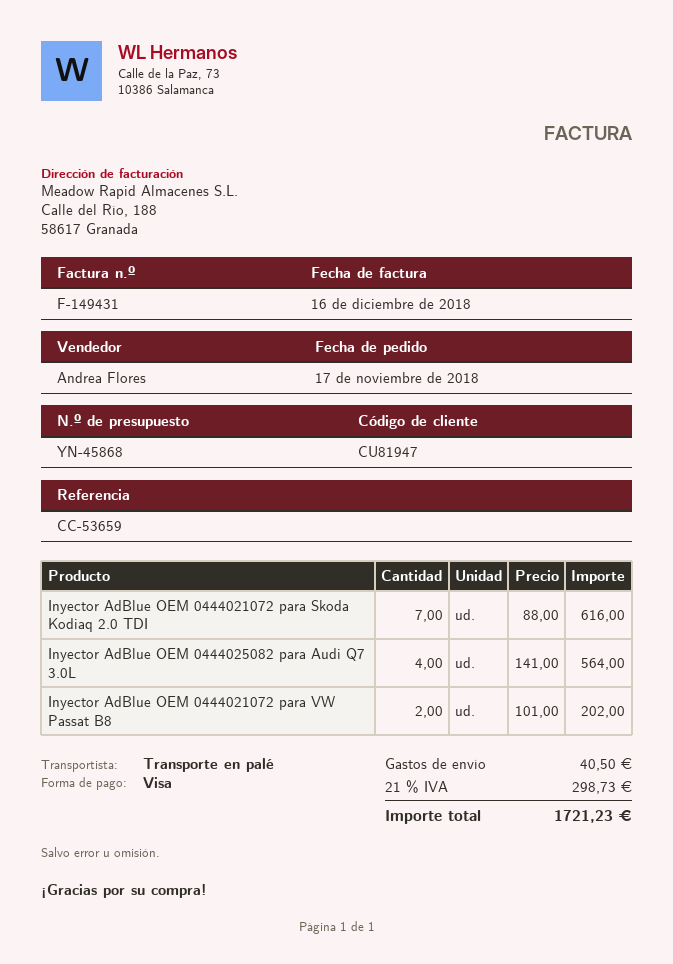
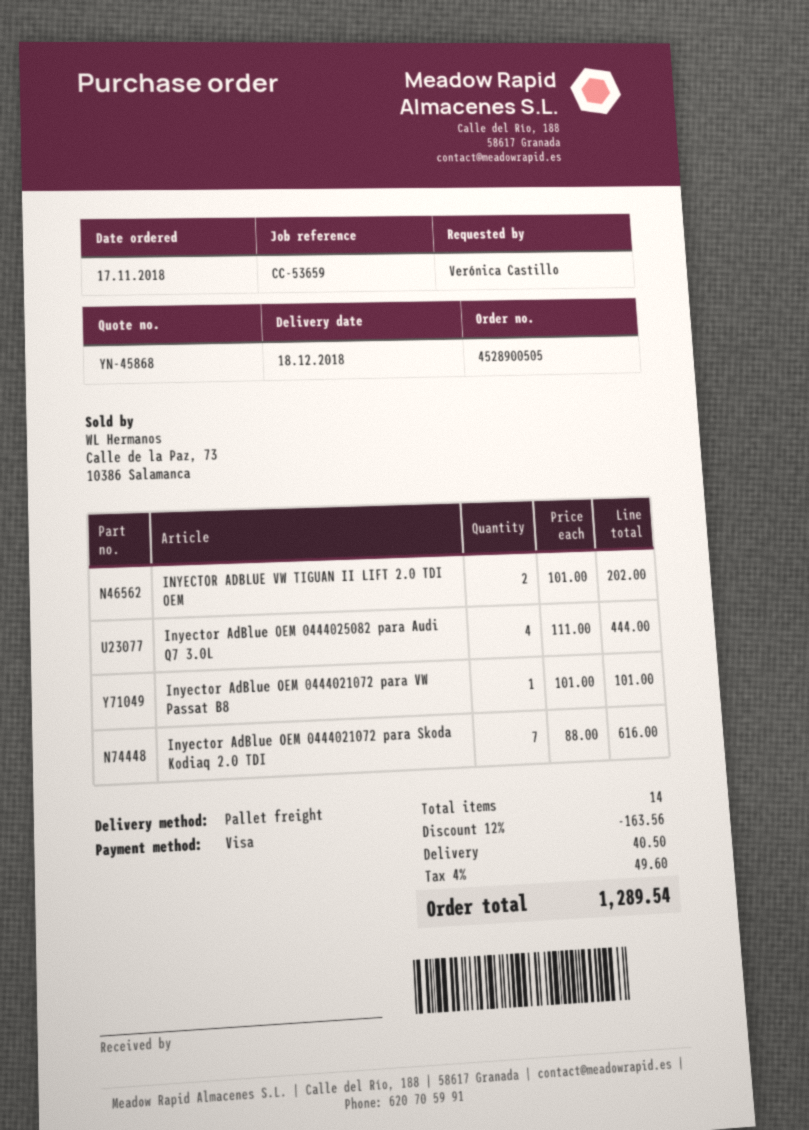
Inyector AdBlue OEM 0444025082 para Audi Q7 3.0L: 4 x 141.00 = 564.00 -> 4 x 111.00 = 444.00
Inyector AdBlue OEM 0444021072 para VW Passat B8: 2 x 101.00 = 202.00 -> 1 x 101.00 = 101.00
INYECTOR ADBLUE VW TIGUAN II LIFT 2.0 TDI OEM: none -> 2 x 101.00 = 202.00
discount: none -> 12% = 163.56
tax: 21% = 298.73 -> 4% = 49.60
total: 1721.23 -> 1289.54

